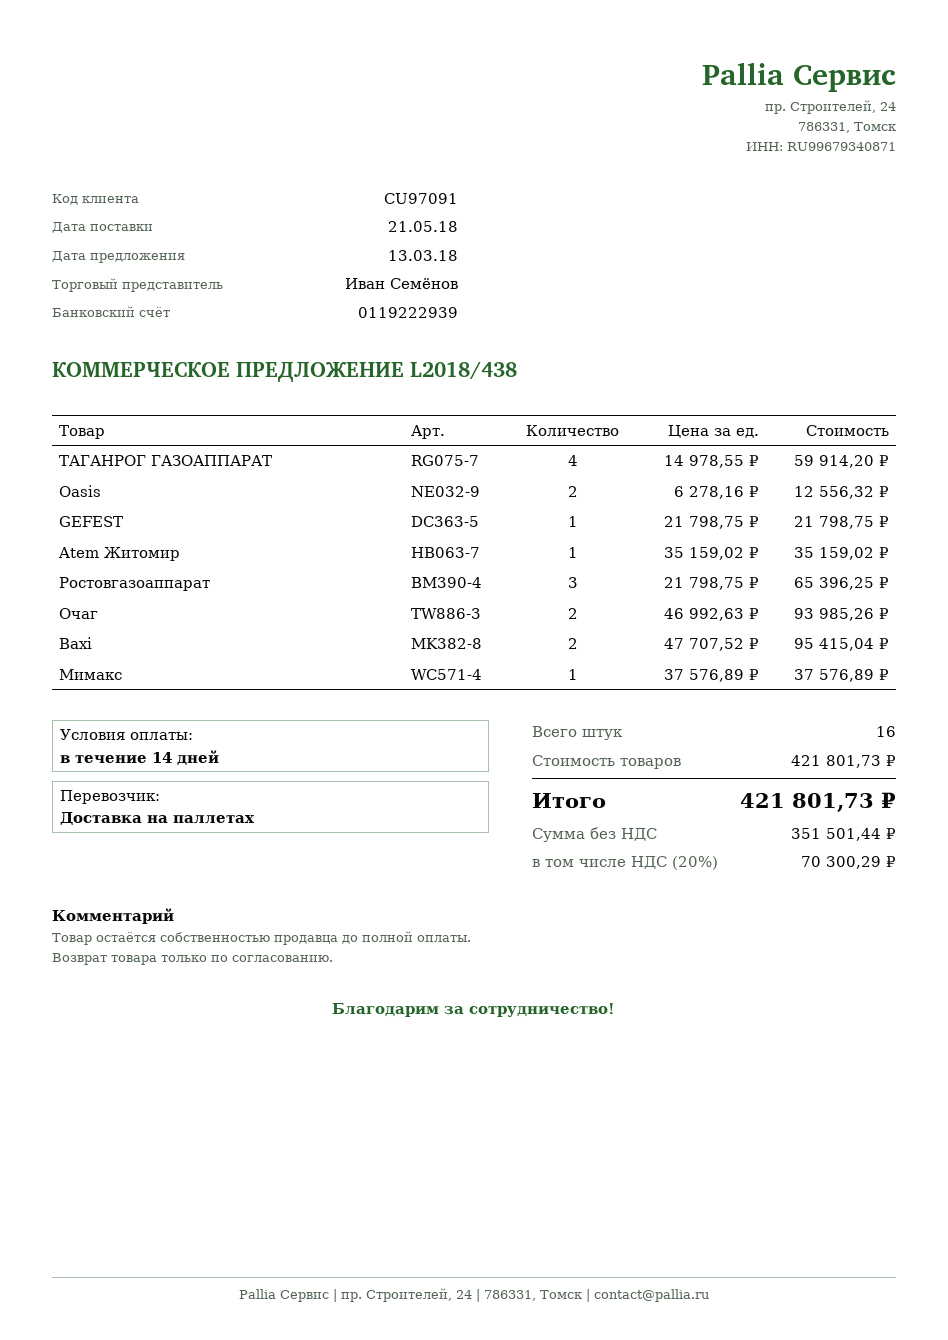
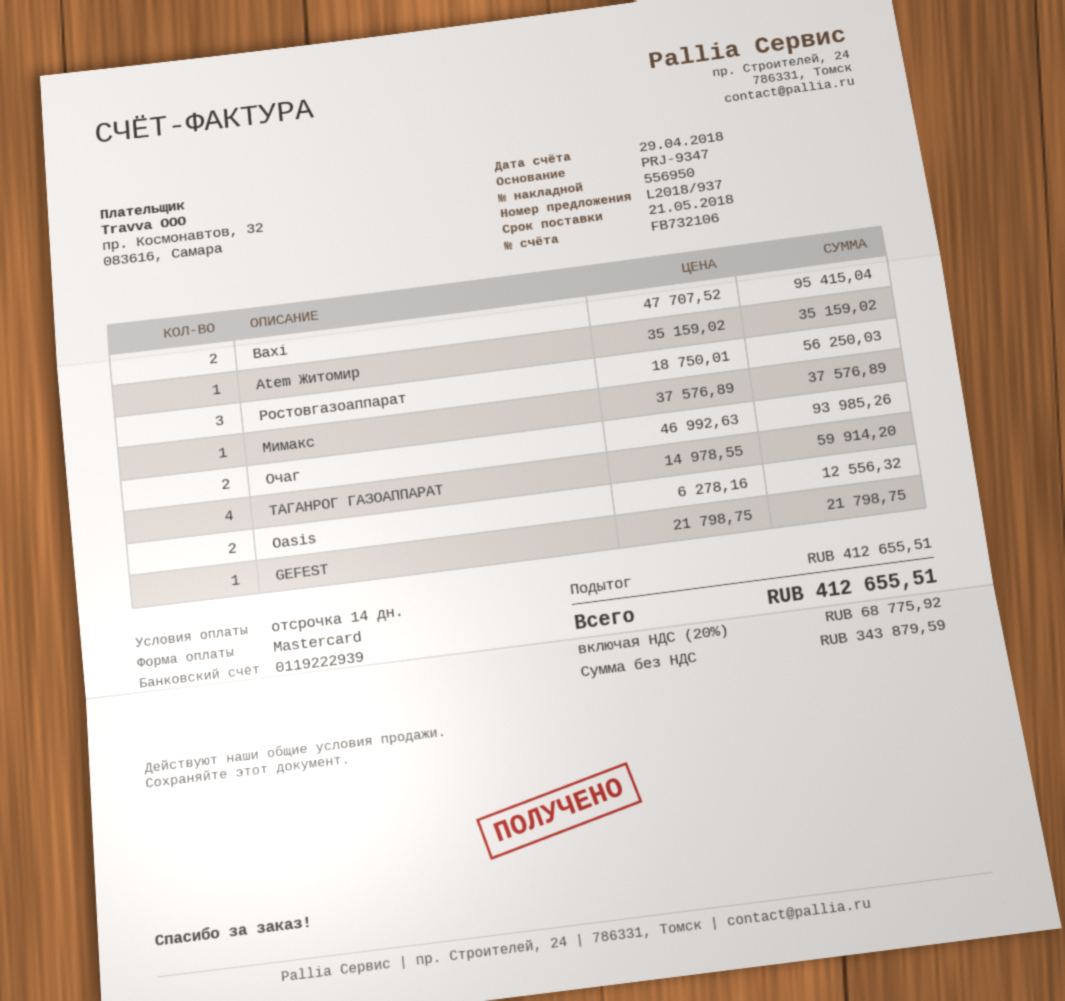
quote number: L2018/438 -> L2018/937
Ростовгазоаппарат: 3 x 21798.75 = 65396.25 -> 3 x 18750.01 = 56250.03
subtotal: 421801.73 -> 412655.51
net: 351501.44 -> 343879.59
tax: 20% = 70300.29 -> 20% = 68775.92
total: 421801.73 -> 412655.51

